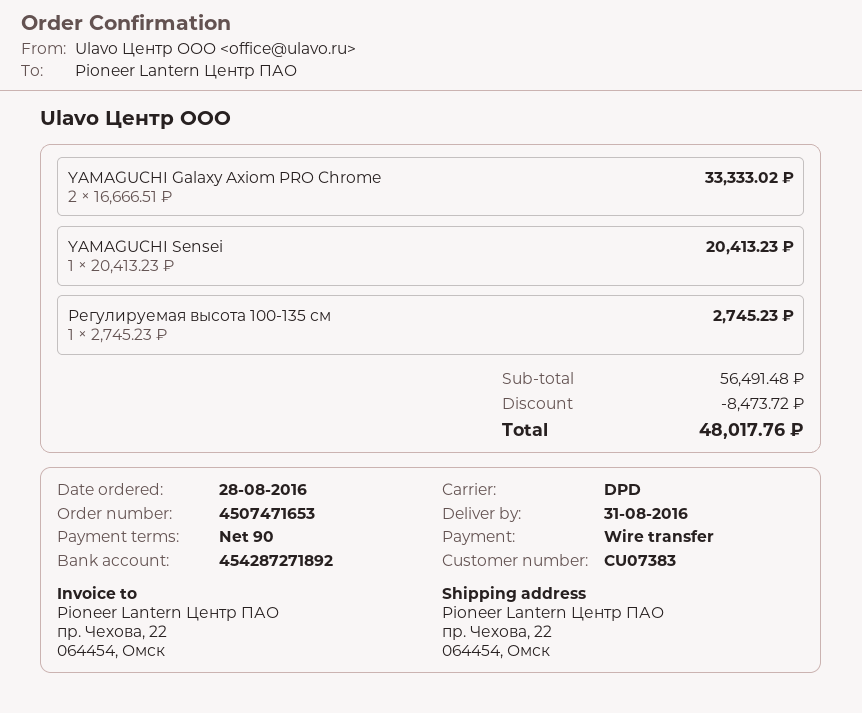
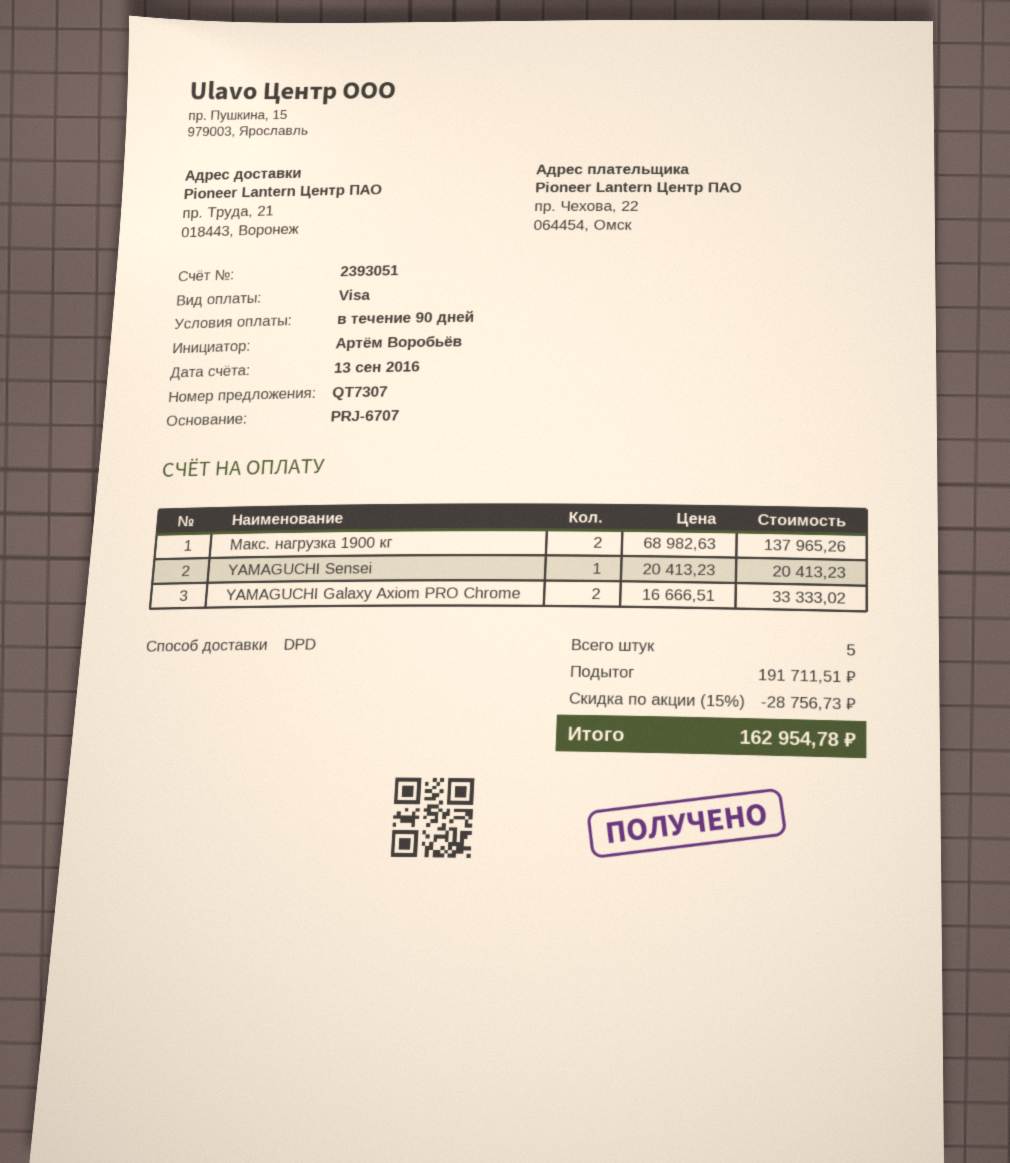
payment method: bank transfer -> Visa
ship to: пр. Чехова, 22, 064454, Омск -> пр. Труда, 21, 018443, Воронеж
Регулируемая высота 100-135 см: 1 x 2745.23 = 2745.23 -> none
Макс. нагрузка 1900 кг: none -> 2 x 68982.63 = 137965.26
subtotal: 56491.48 -> 191711.51
discount: 8473.72 -> 28756.73
total: 48017.76 -> 162954.78

